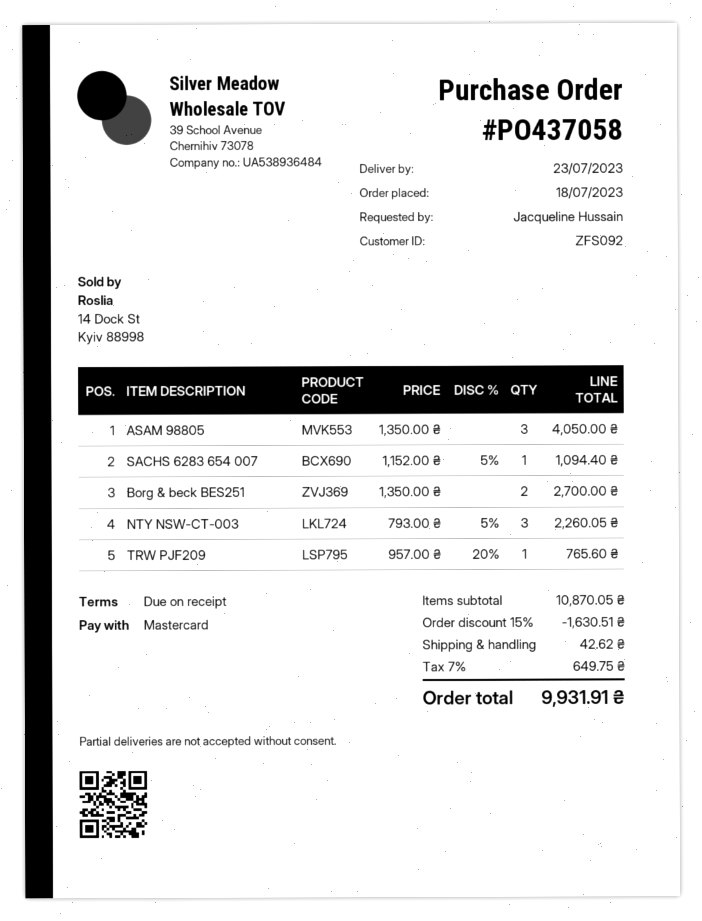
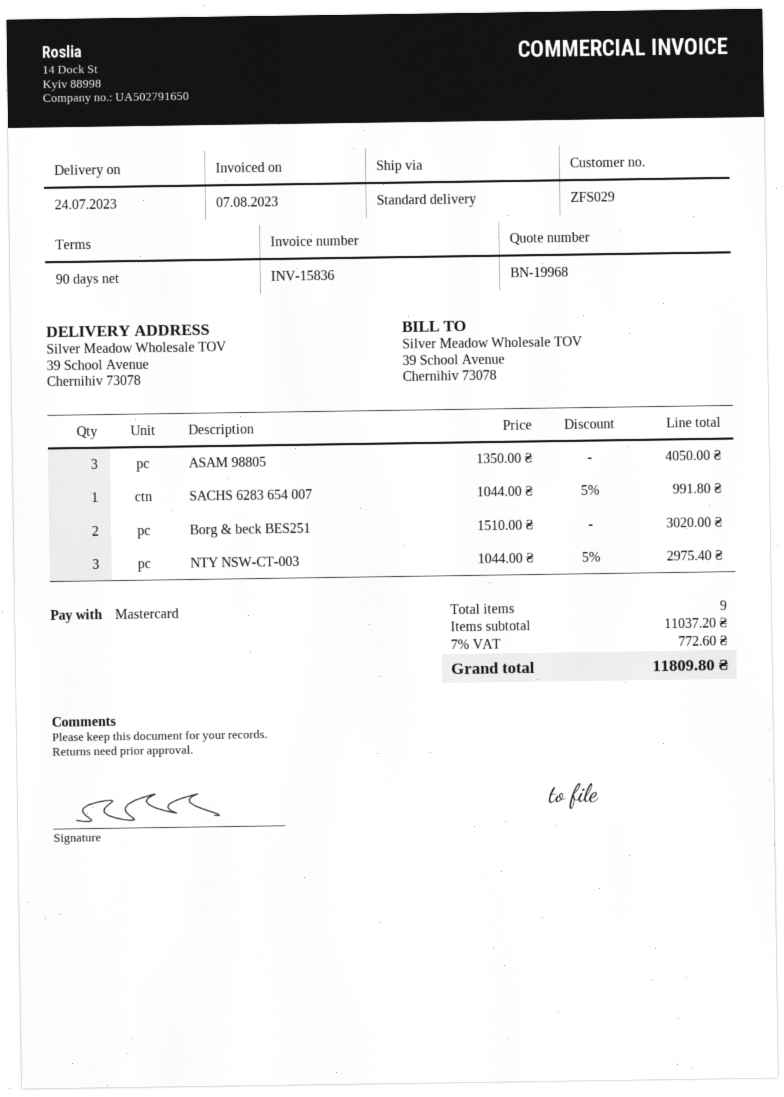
delivery date: 2023-07-23 -> 2023-07-24
payment terms: on receipt -> 90 days
customer number: ZFS092 -> ZFS029
SACHS 6283 654 007: 1 x 1152.00 - 5% = 1094.40 -> 1 x 1044.00 - 5% = 991.80
Borg & beck BES251: 2 x 1350.00 = 2700.00 -> 2 x 1510.00 = 3020.00
NTY NSW-CT-003: 3 x 793.00 - 5% = 2260.05 -> 3 x 1044.00 - 5% = 2975.40
TRW PJF209: 1 x 957.00 - 20% = 765.60 -> none
subtotal: 10870.05 -> 11037.20
discount: 15% = 1630.51 -> none
shipping: 42.62 -> none
tax: 7% = 649.75 -> 7% = 772.60
total: 9931.91 -> 11809.80

